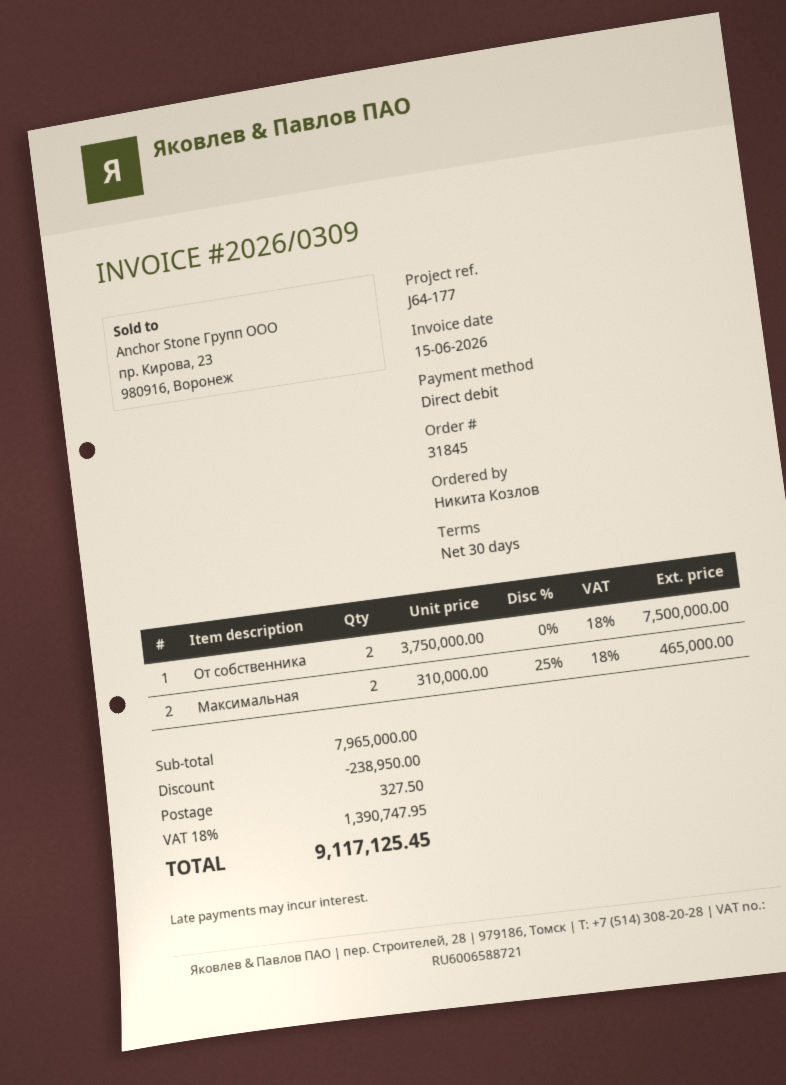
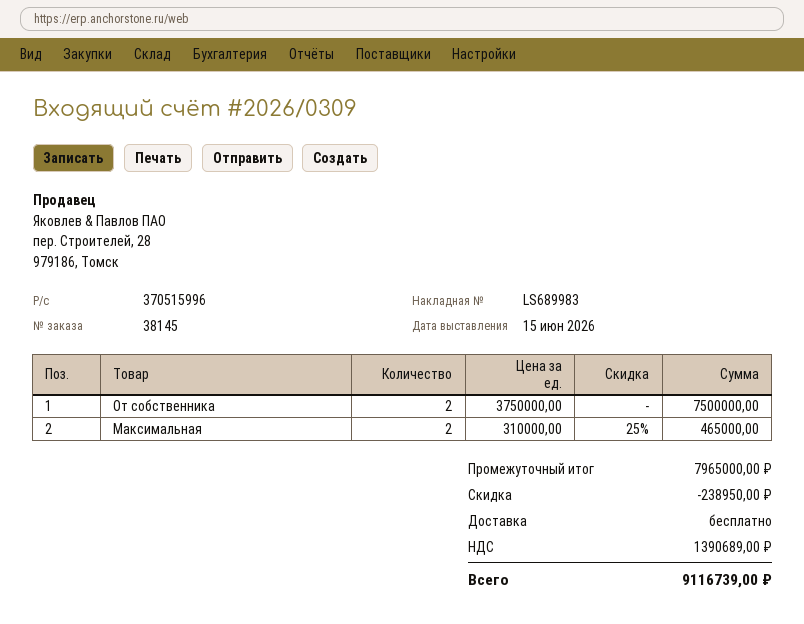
order number: 31845 -> 38145
shipping: 327.50 -> 0.00
tax: 1390747.95 -> 1390689.00
total: 9117125.45 -> 9116739.00

